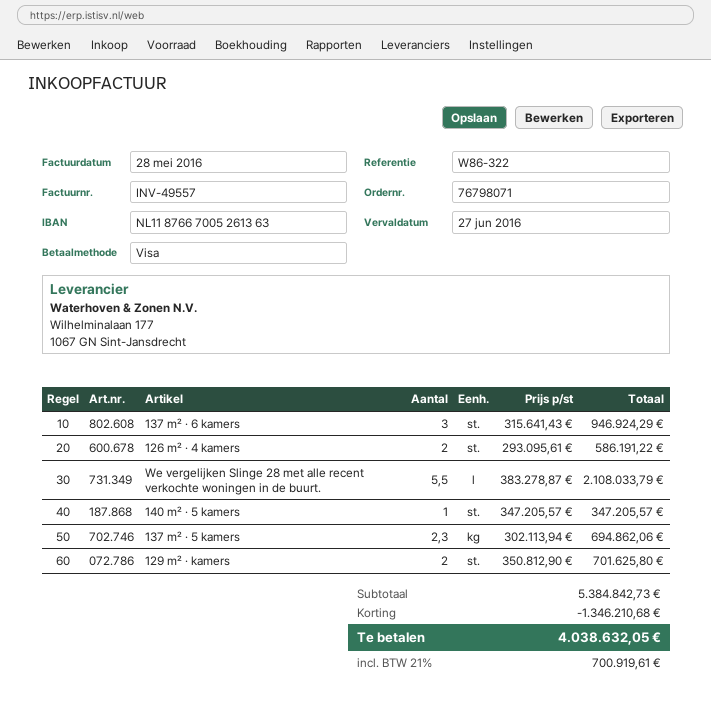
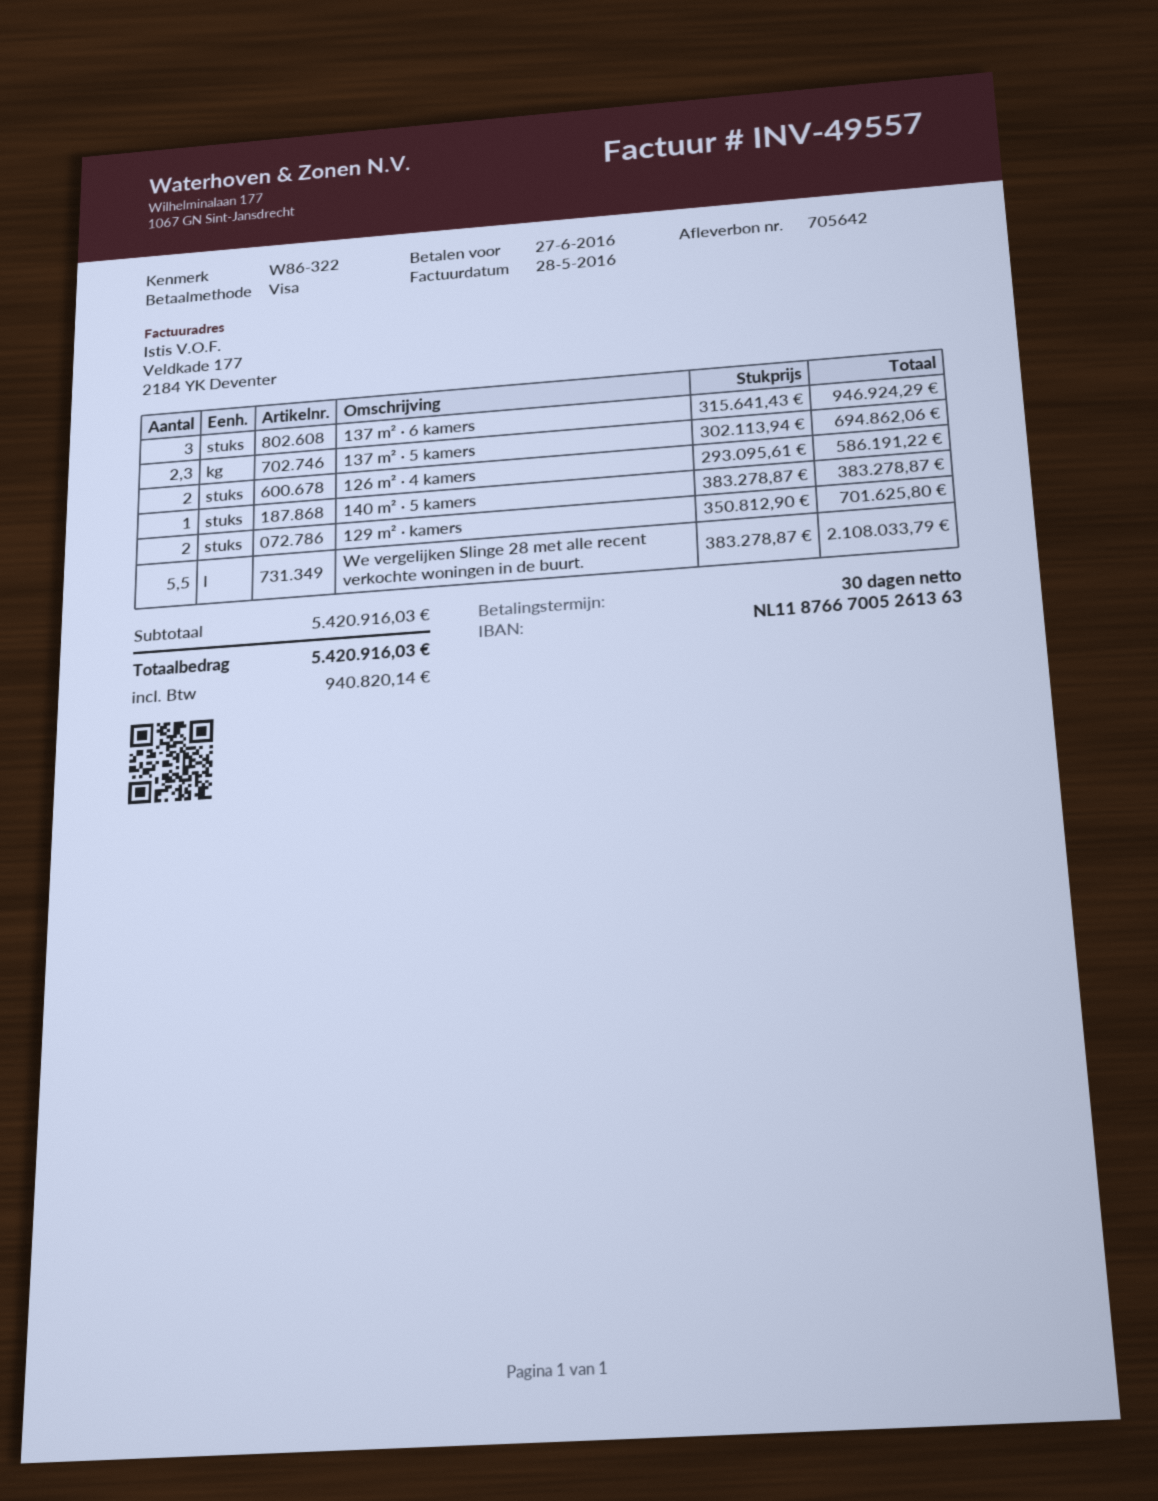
140 m² · 5 kamers: 1 x 347205.57 = 347205.57 -> 1 x 383278.87 = 383278.87
subtotal: 5384842.73 -> 5420916.03
discount: 1346210.68 -> none
tax: 700919.61 -> 940820.14
total: 4038632.05 -> 5420916.03

